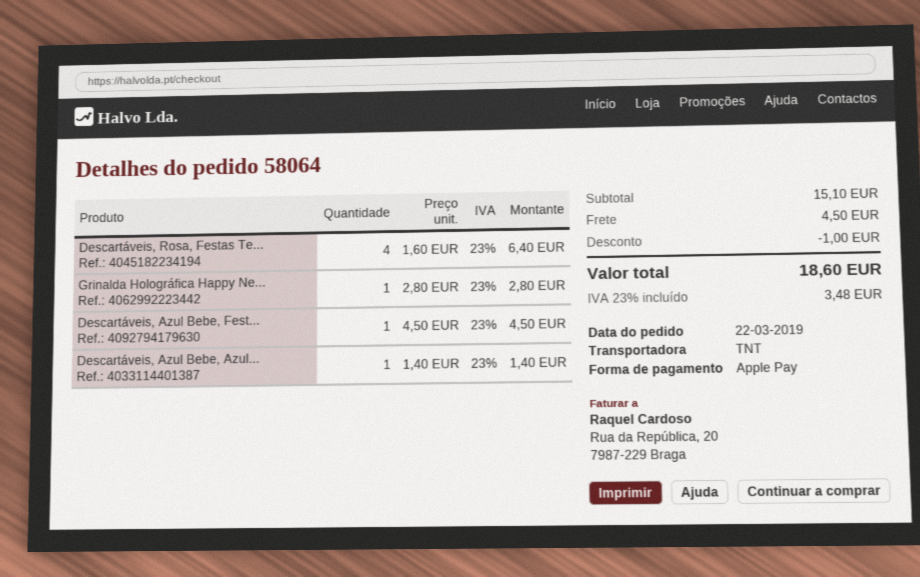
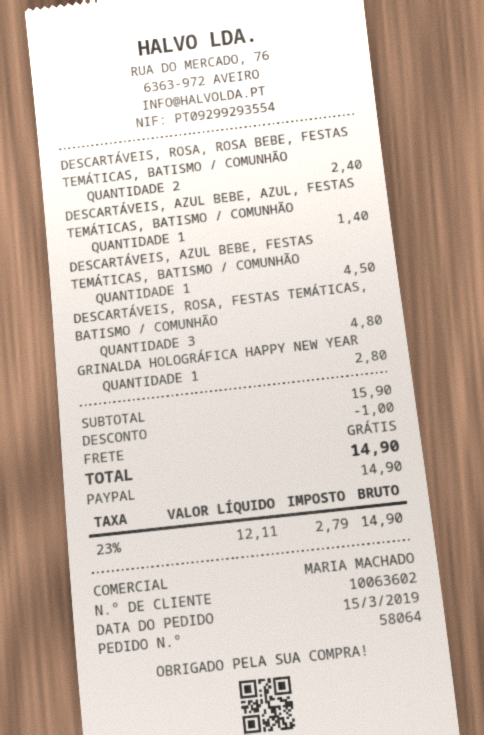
order date: 2019-03-22 -> 2019-03-15
payment method: Apple Pay -> PayPal
Descartáveis, Rosa, Festas Te...: 4 for 6.40 -> 3 for 4.80
DESCARTÁVEIS, ROSA, ROSA BEBE, FESTAS TEMÁTICAS, BATISMO / COMUNHÃO: none -> 2 for 2.40
subtotal: 15.10 -> 15.90
shipping: 4.50 -> 0.00
tax: 23% = 3.48 -> 23% = 2.79
total: 18.60 -> 14.90

